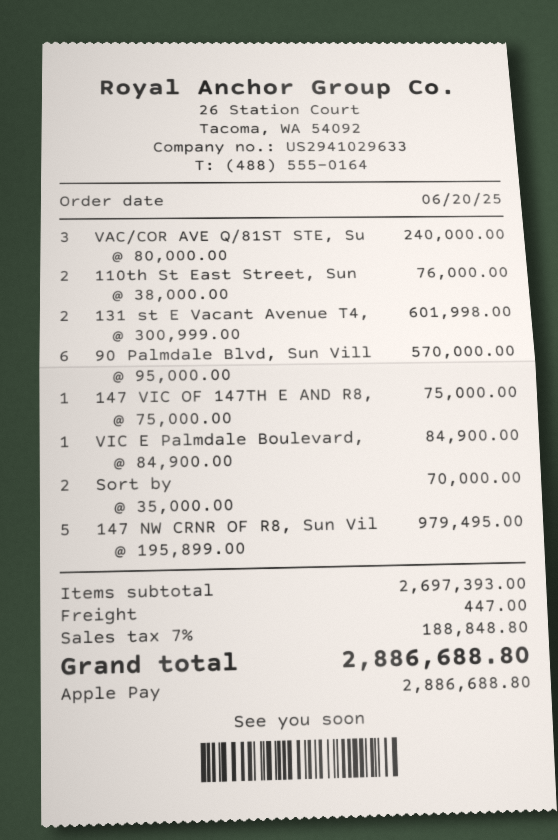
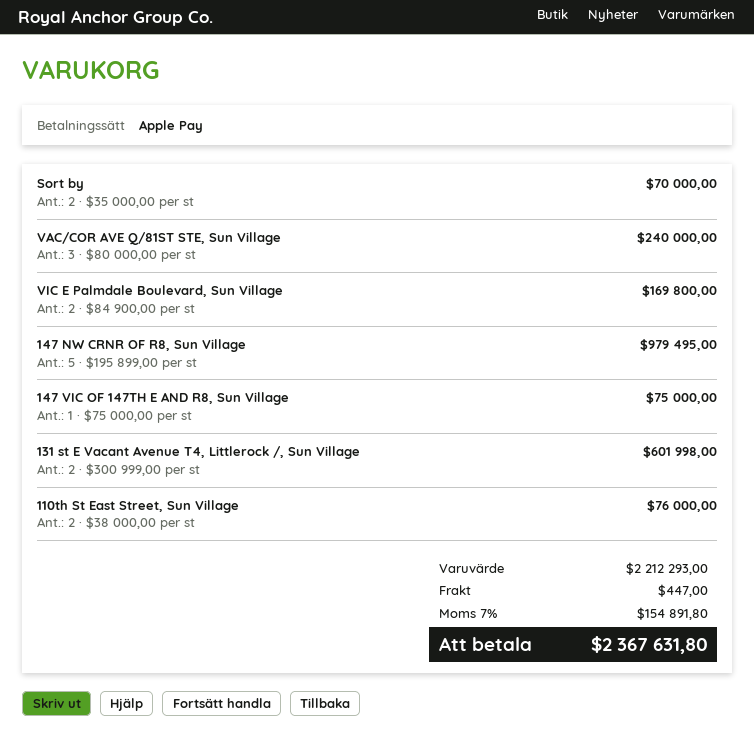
90 Palmdale Blvd, Sun Vill: 6 x 95000.00 = 570000.00 -> none
VIC E Palmdale Boulevard,: 1 x 84900.00 = 84900.00 -> 2 x 84900.00 = 169800.00
subtotal: 2697393.00 -> 2212293.00
tax: 7% = 188848.80 -> 7% = 154891.80
total: 2886688.80 -> 2367631.80

